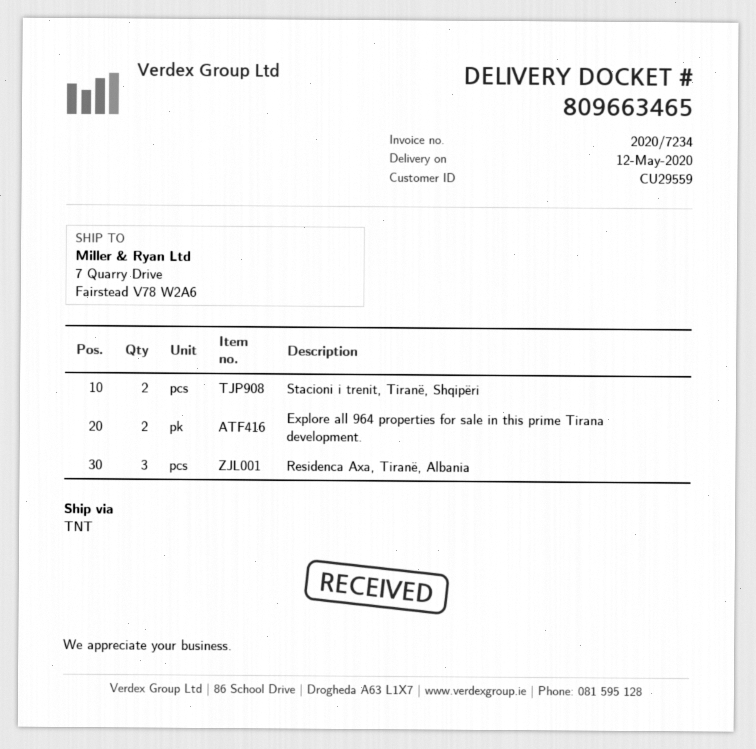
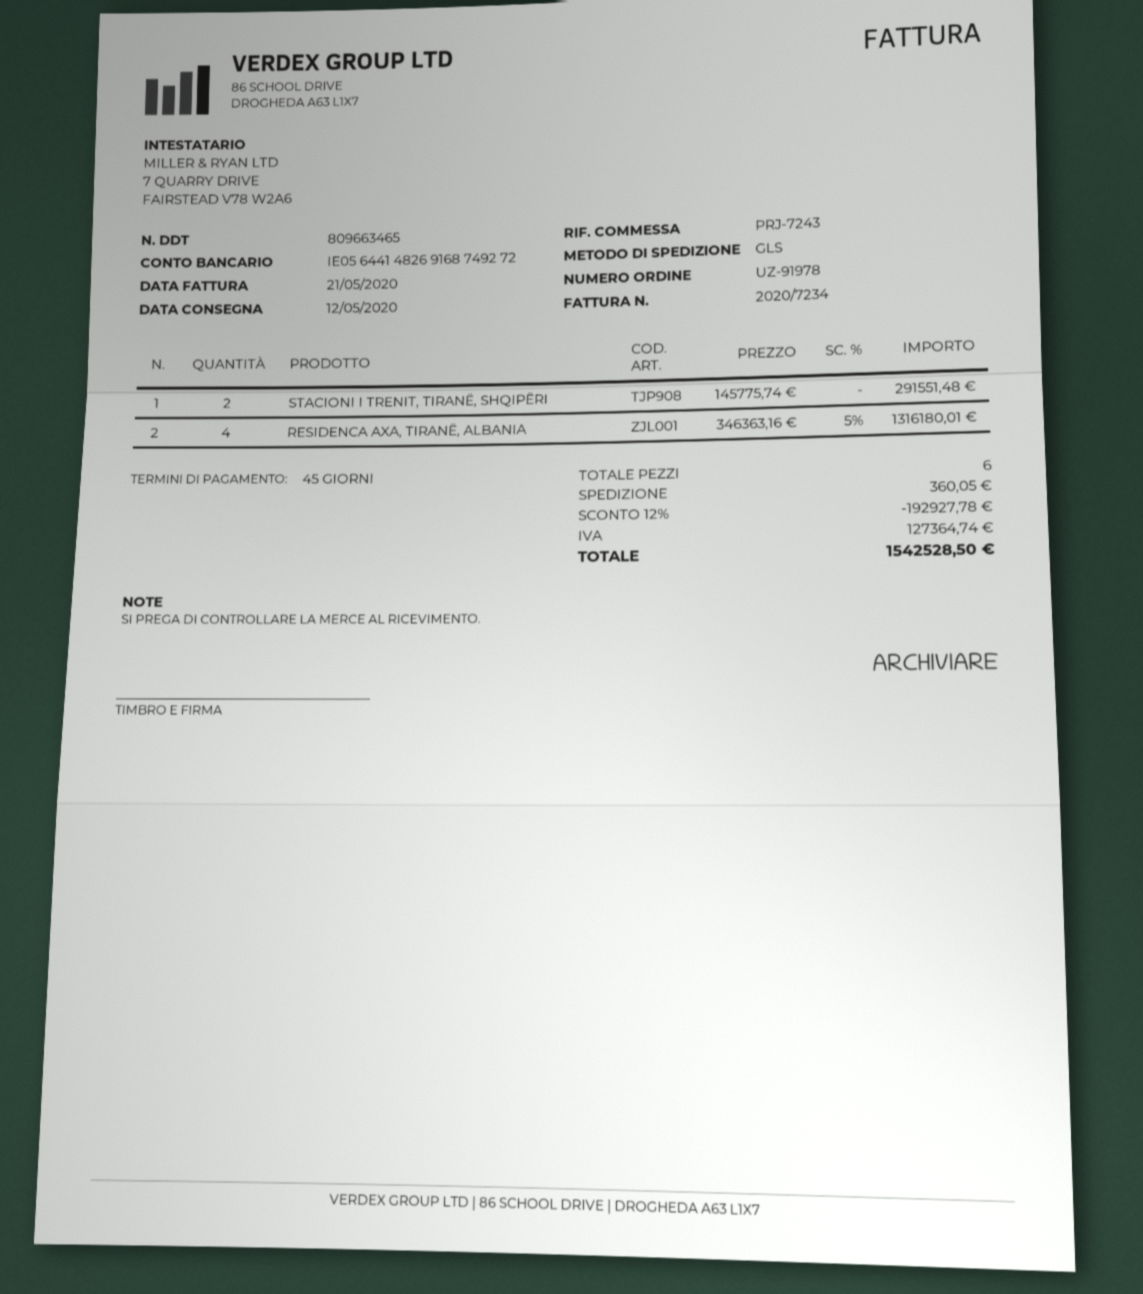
shipping method: TNT -> GLS
Explore all 964 properties for sale in this prime Tirana development.: 2 -> none
Residenca Axa, Tiranë, Albania: 3 -> 4

